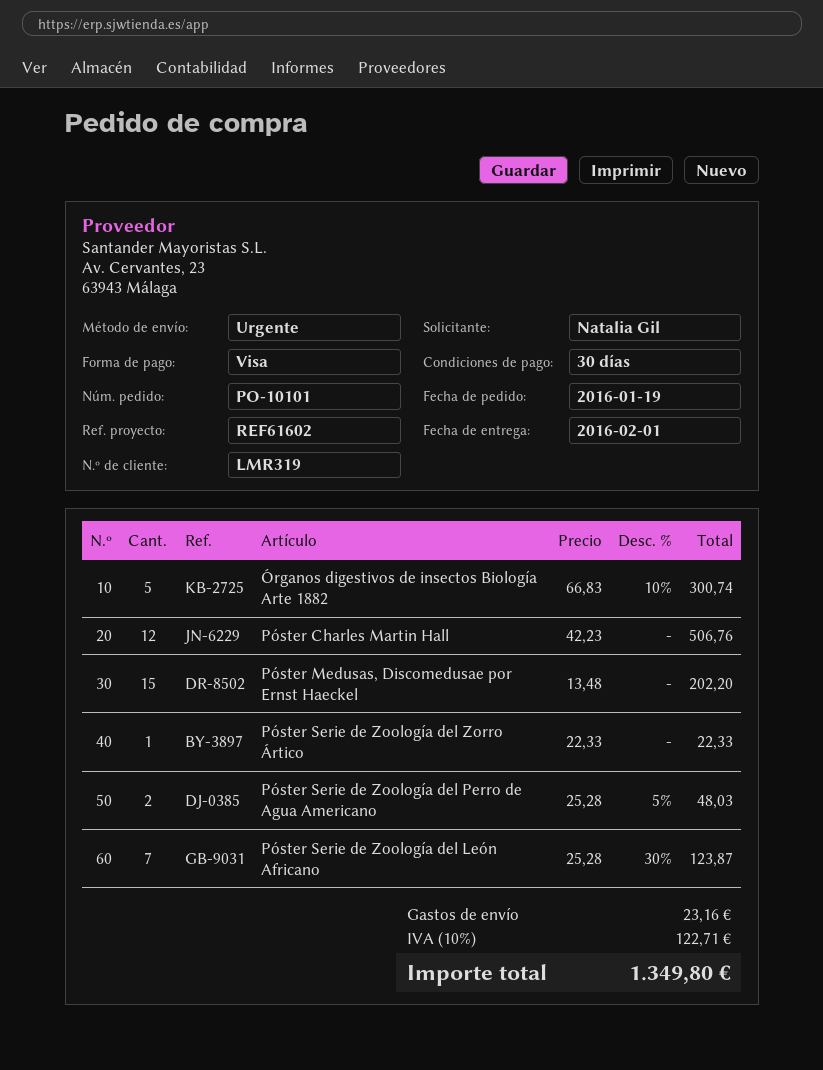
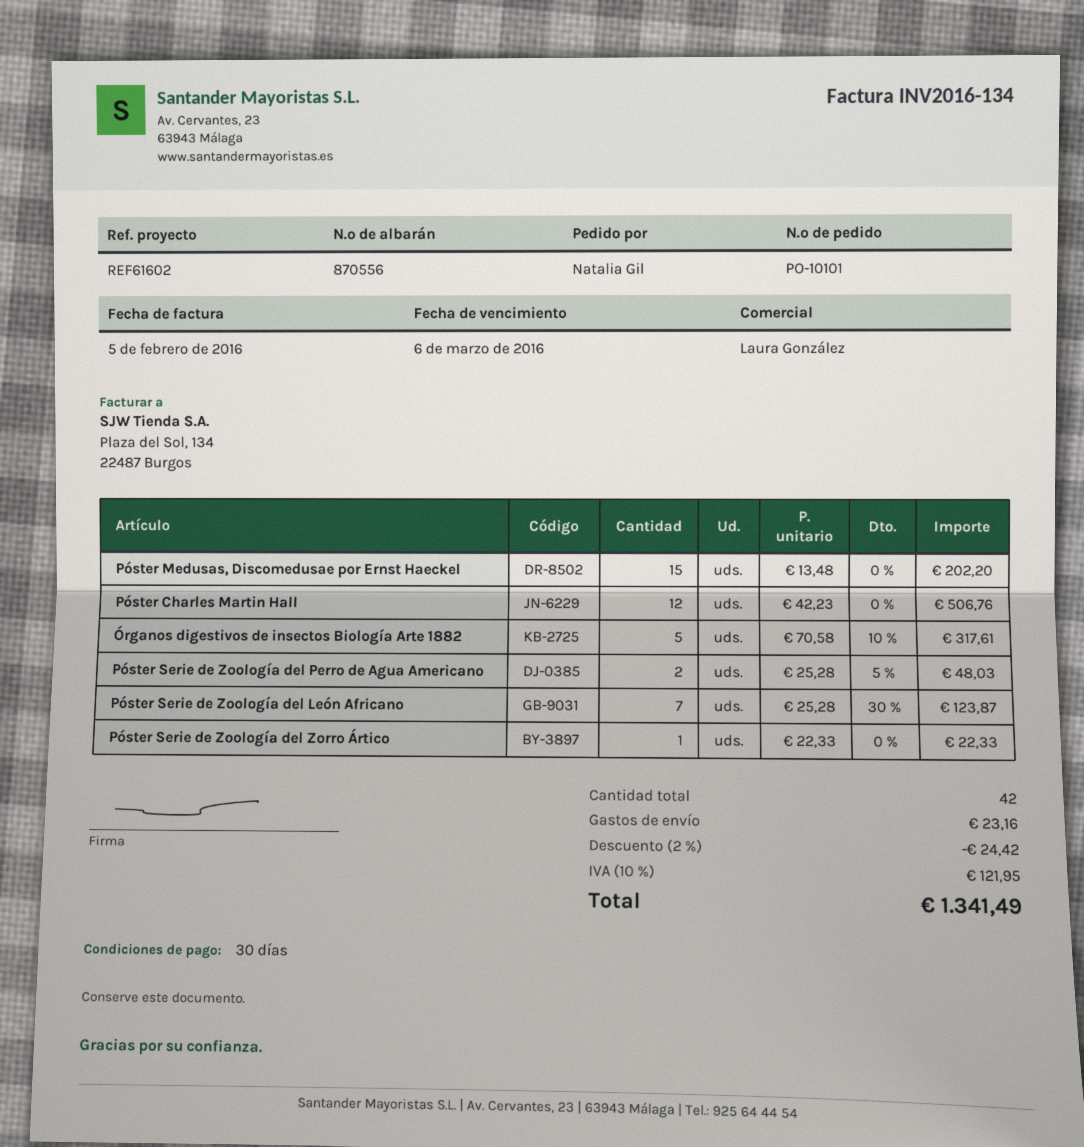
Órganos digestivos de insectos Biología Arte 1882: 5 x 66.83 - 10% = 300.74 -> 5 x 70.58 - 10% = 317.61
discount: none -> 2% = 24.42
tax: 10% = 122.71 -> 10% = 121.95
total: 1349.80 -> 1341.49

